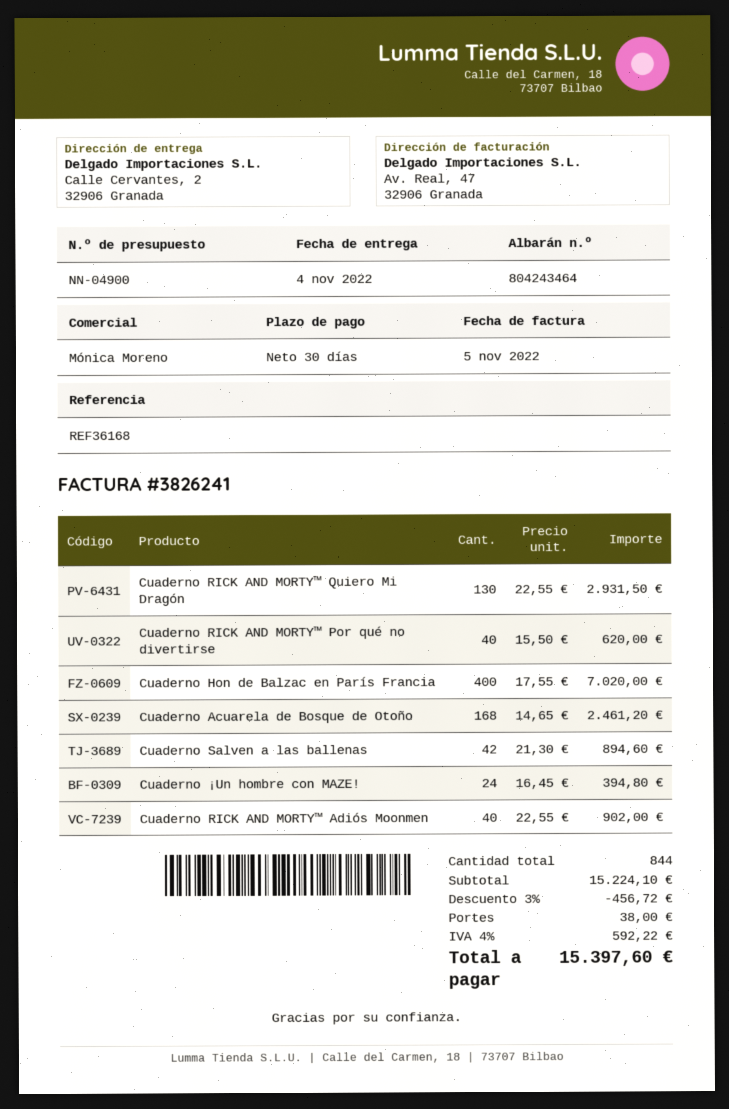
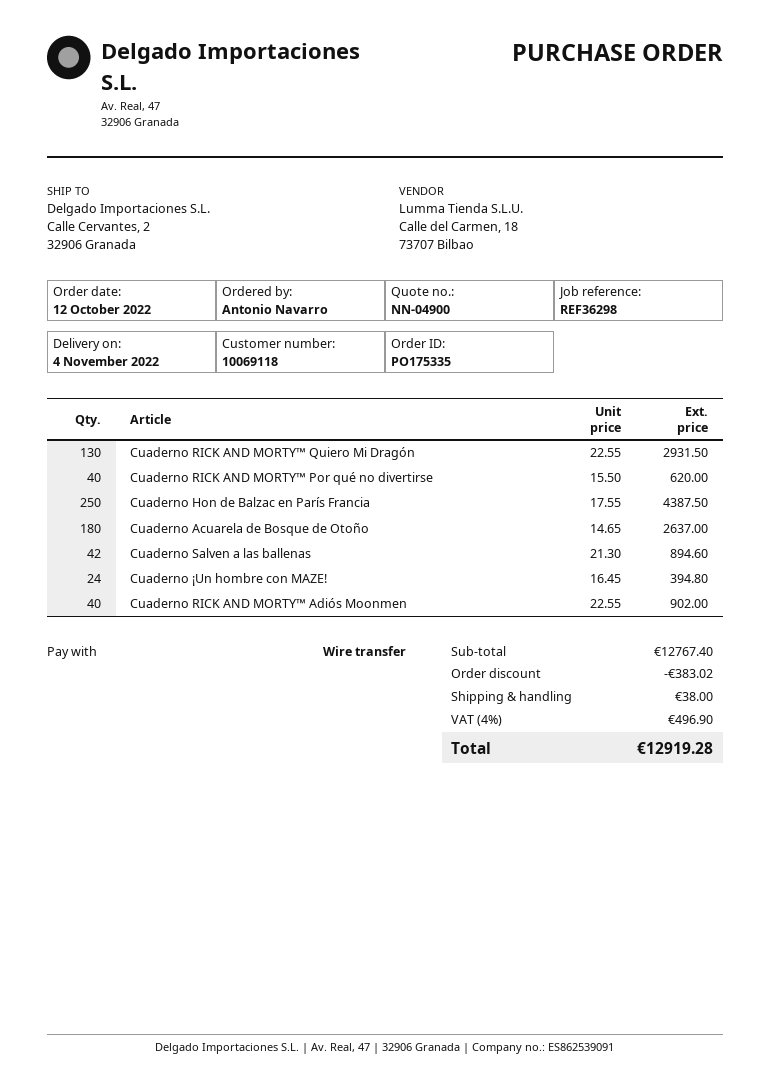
reference: REF36168 -> REF36298
Cuaderno Hon de Balzac en París Francia: 400 x 17.55 = 7020.00 -> 250 x 17.55 = 4387.50
Cuaderno Acuarela de Bosque de Otoño: 168 x 14.65 = 2461.20 -> 180 x 14.65 = 2637.00
subtotal: 15224.10 -> 12767.40
discount: 456.72 -> 383.02
tax: 4% = 592.22 -> 4% = 496.90
total: 15397.60 -> 12919.28

